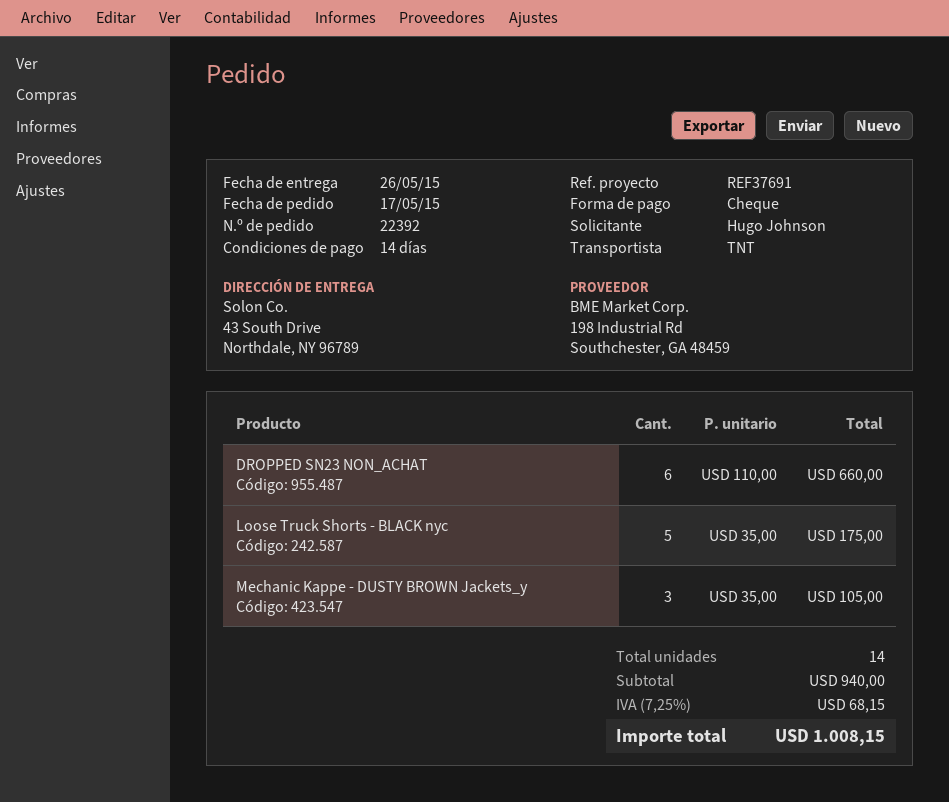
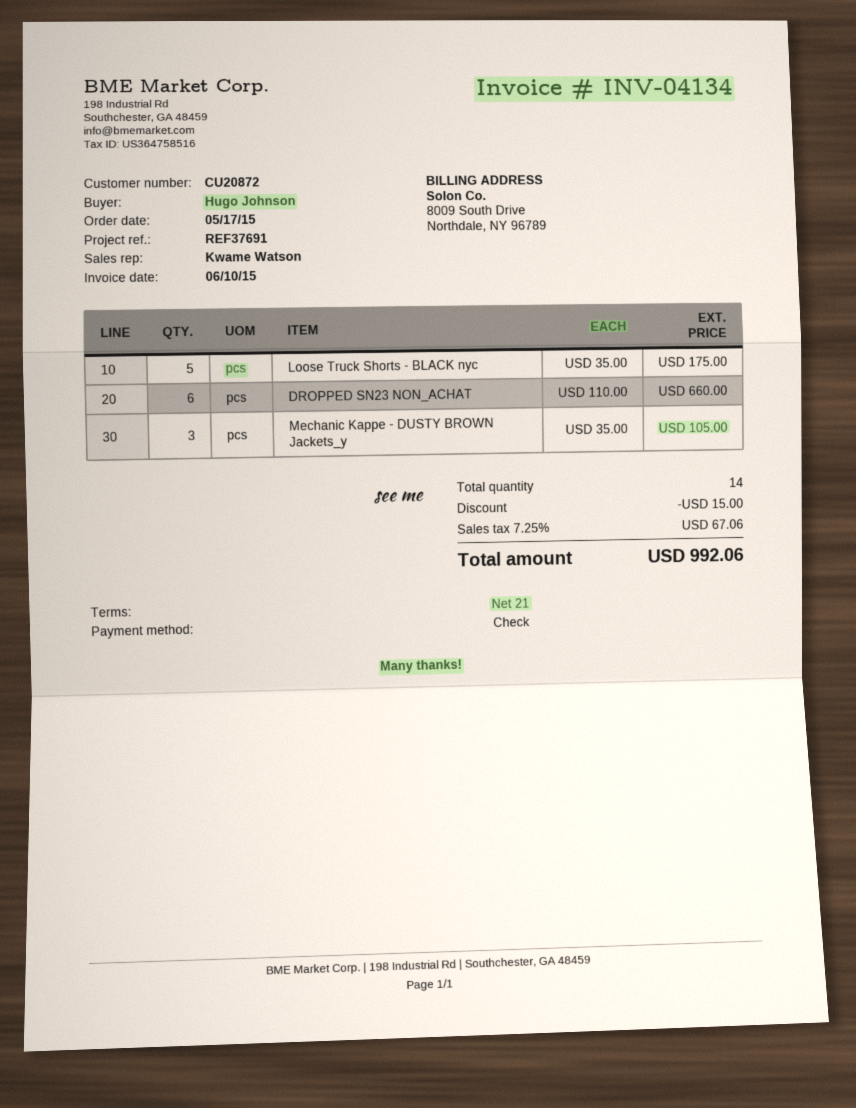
payment terms: 14 days -> 21 days
discount: none -> 15.00
tax: 7.25% = 68.15 -> 7.25% = 67.06
total: 1008.15 -> 992.06

